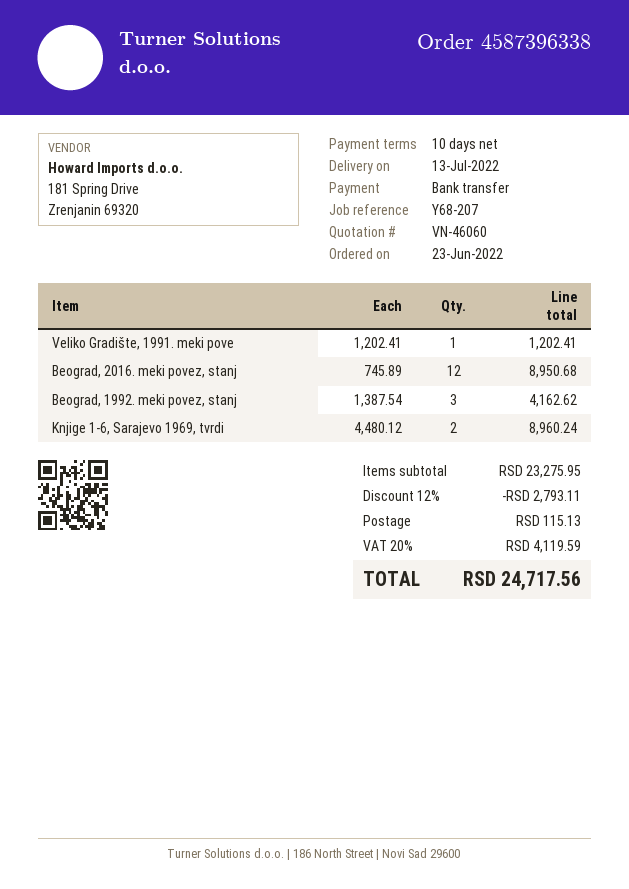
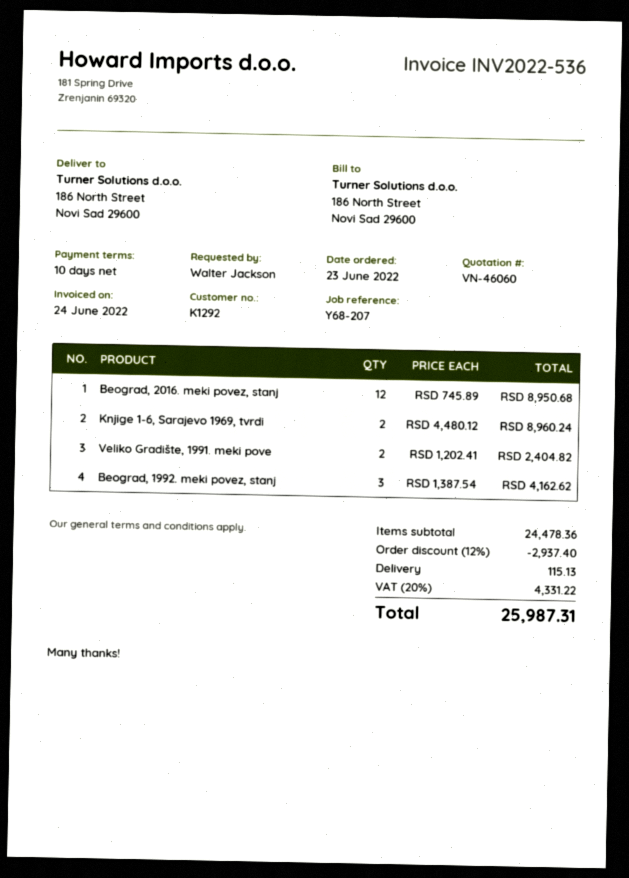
Veliko Gradište, 1991. meki pove: 1 x 1202.41 = 1202.41 -> 2 x 1202.41 = 2404.82
subtotal: 23275.95 -> 24478.36
discount: 12% = 2793.11 -> 12% = 2937.40
tax: 20% = 4119.59 -> 20% = 4331.22
total: 24717.56 -> 25987.31

